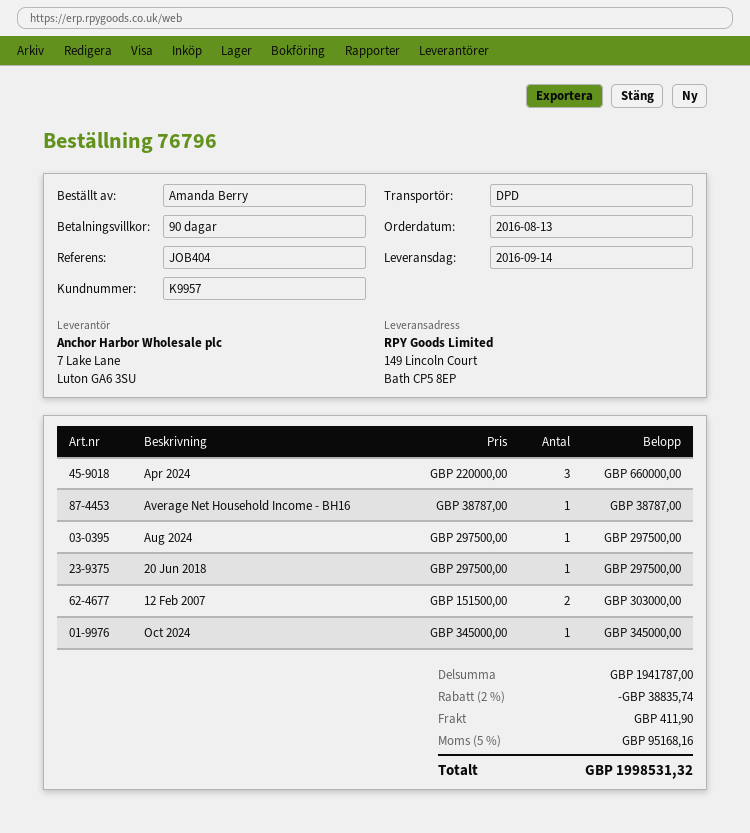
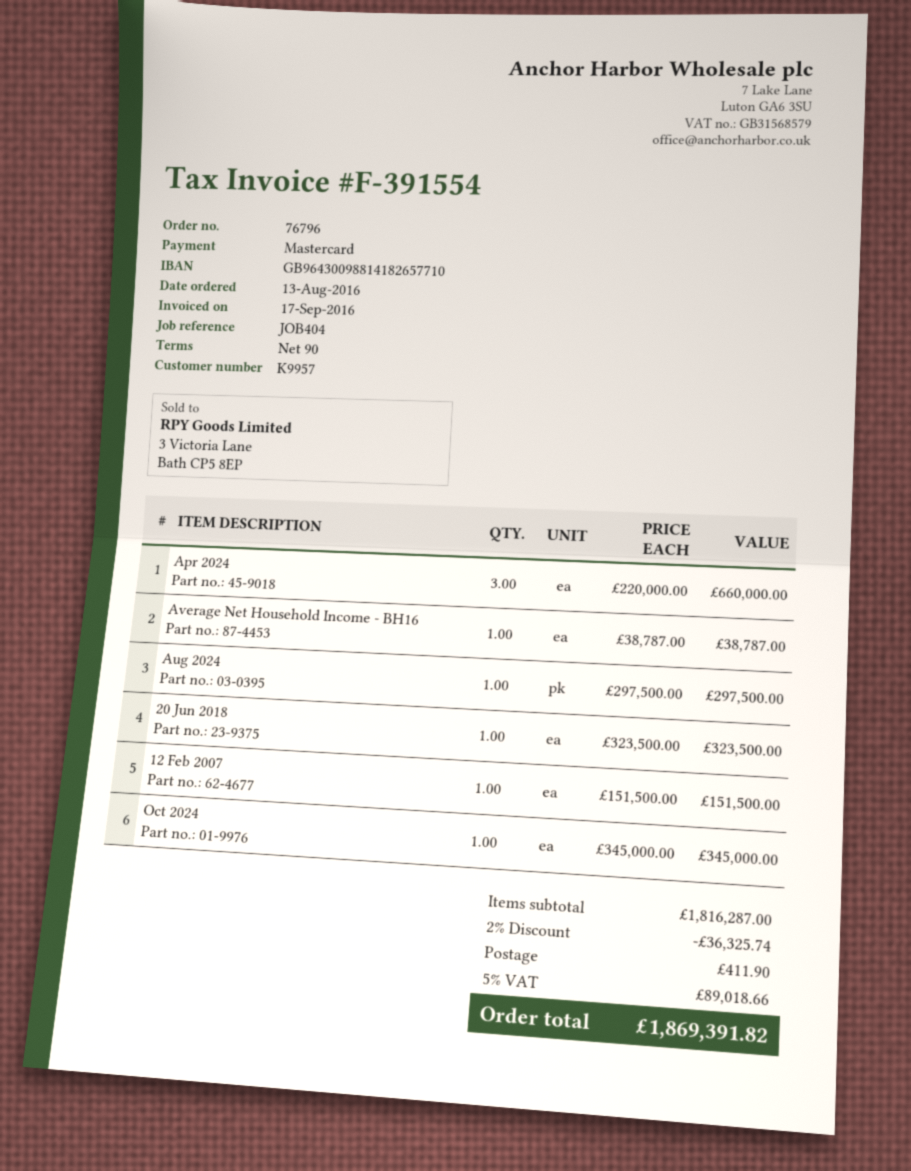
20 Jun 2018: 1 x 297500.00 = 297500.00 -> 1 x 323500.00 = 323500.00
12 Feb 2007: 2 x 151500.00 = 303000.00 -> 1 x 151500.00 = 151500.00
subtotal: 1941787.00 -> 1816287.00
discount: 2% = 38835.74 -> 2% = 36325.74
tax: 5% = 95168.16 -> 5% = 89018.66
total: 1998531.32 -> 1869391.82

